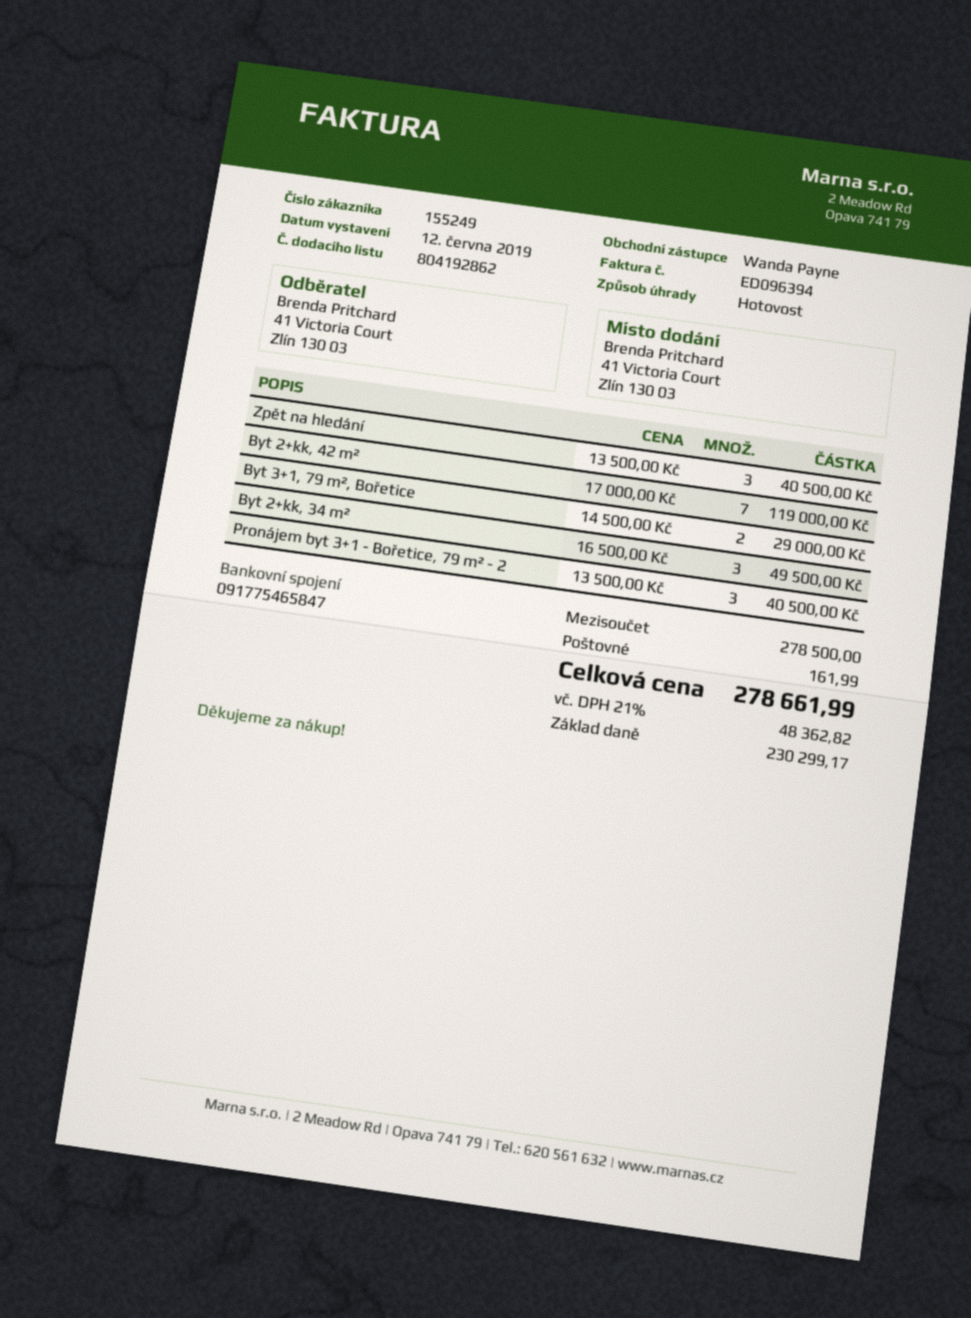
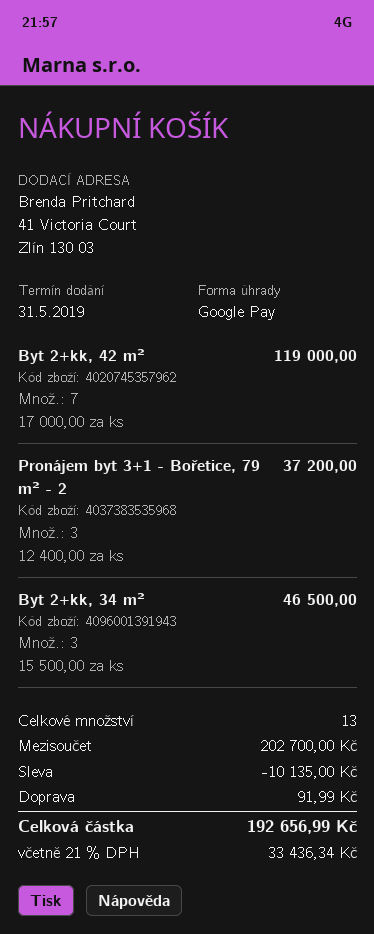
payment method: cash -> Google Pay
Zpět na hledání: 3 x 13500.00 = 40500.00 -> none
Byt 3+1, 79 m², Bořetice: 2 x 14500.00 = 29000.00 -> none
Byt 2+kk, 34 m²: 3 x 16500.00 = 49500.00 -> 3 x 15500.00 = 46500.00
Pronájem byt 3+1 - Bořetice, 79 m² - 2: 3 x 13500.00 = 40500.00 -> 3 x 12400.00 = 37200.00
subtotal: 278500.00 -> 202700.00
discount: none -> 10135.00
shipping: 161.99 -> 91.99
tax: 21% = 48362.82 -> 21% = 33436.34
total: 278661.99 -> 192656.99

